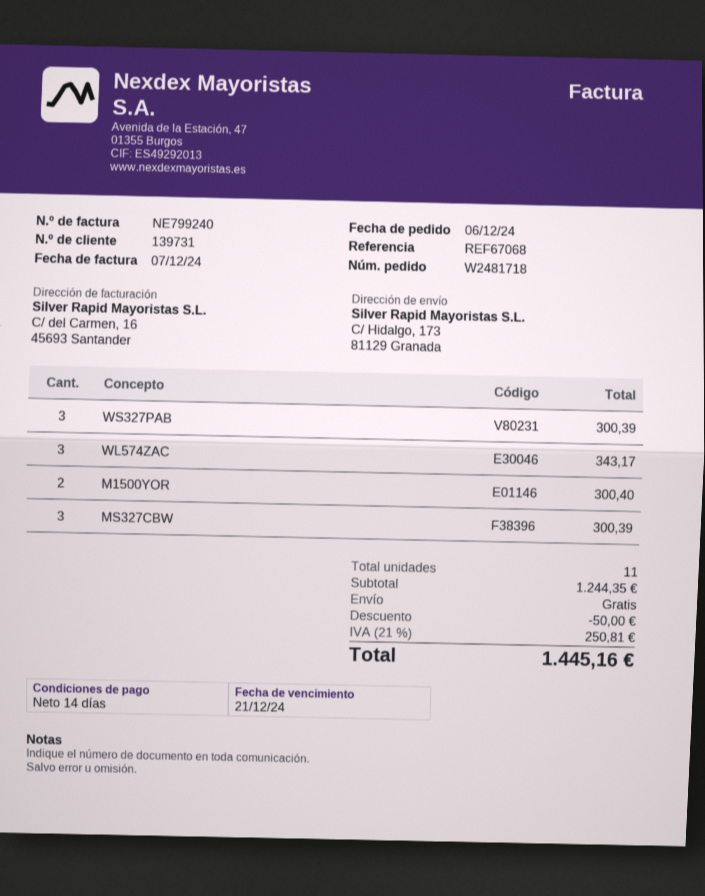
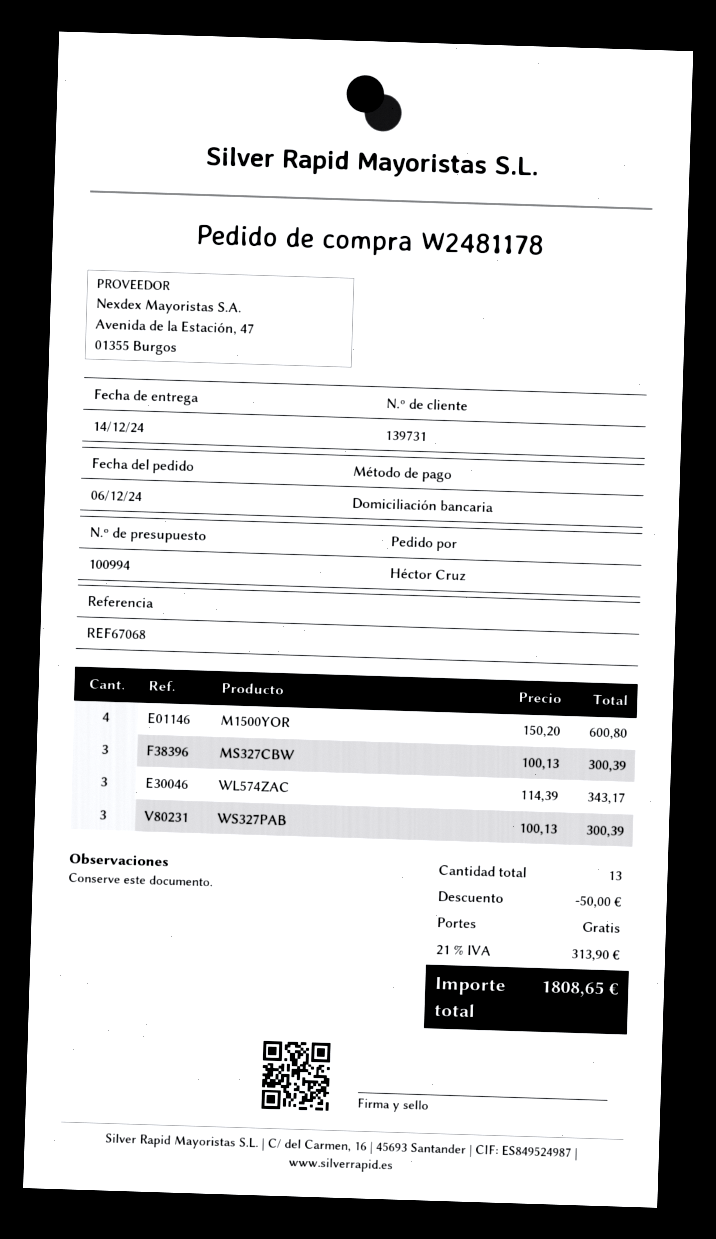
order number: W2481718 -> W2481178
M1500YOR: 2 for 300.40 -> 4 for 600.80
total quantity: 11 -> 13
tax: 21% = 250.81 -> 21% = 313.90
total: 1445.16 -> 1808.65

